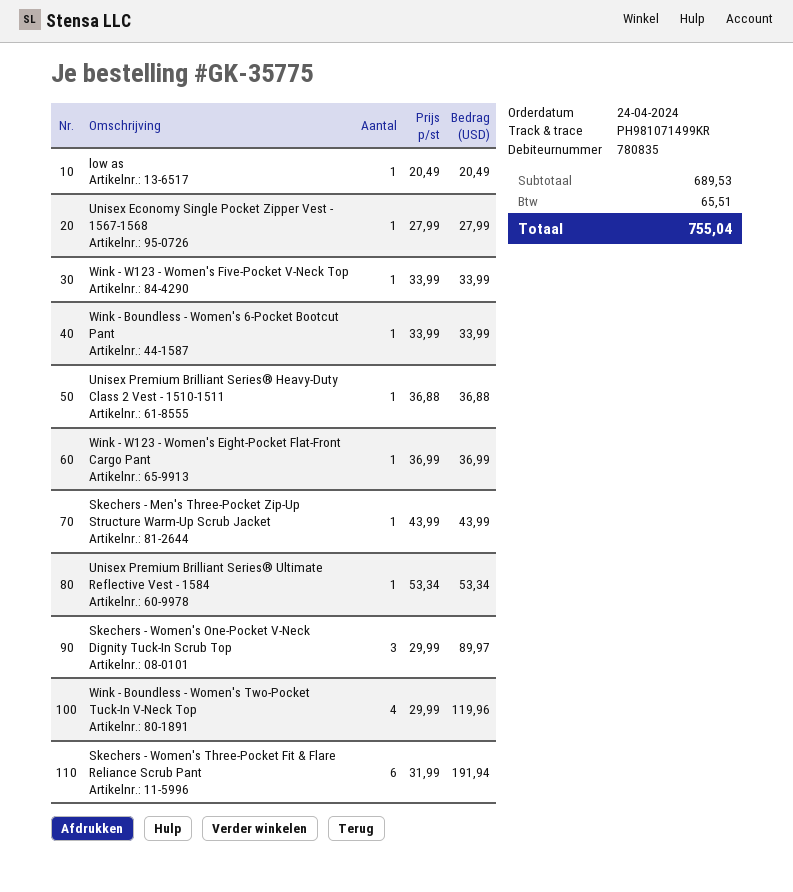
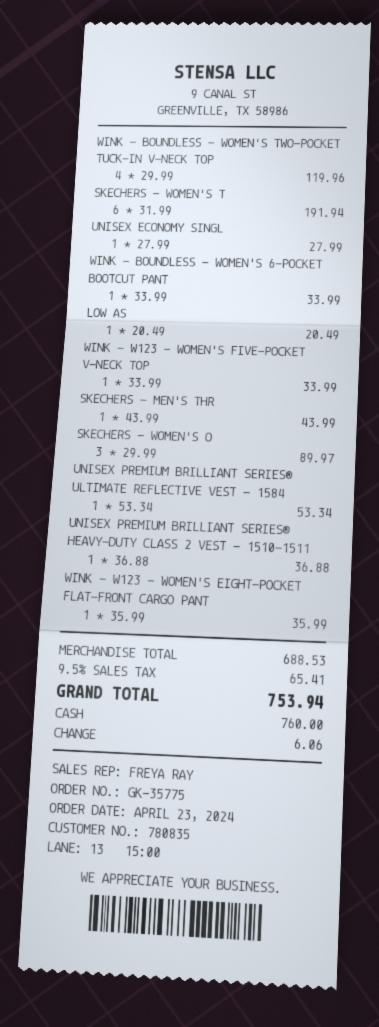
order date: 2024-04-24 -> 2024-04-23
Wink - W123 - Women's Eight-Pocket Flat-Front Cargo Pant: 1 x 36.99 = 36.99 -> 1 x 35.99 = 35.99
subtotal: 689.53 -> 688.53
tax: 65.51 -> 65.41
total: 755.04 -> 753.94

